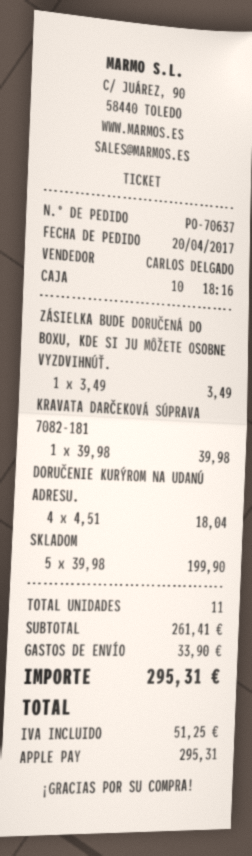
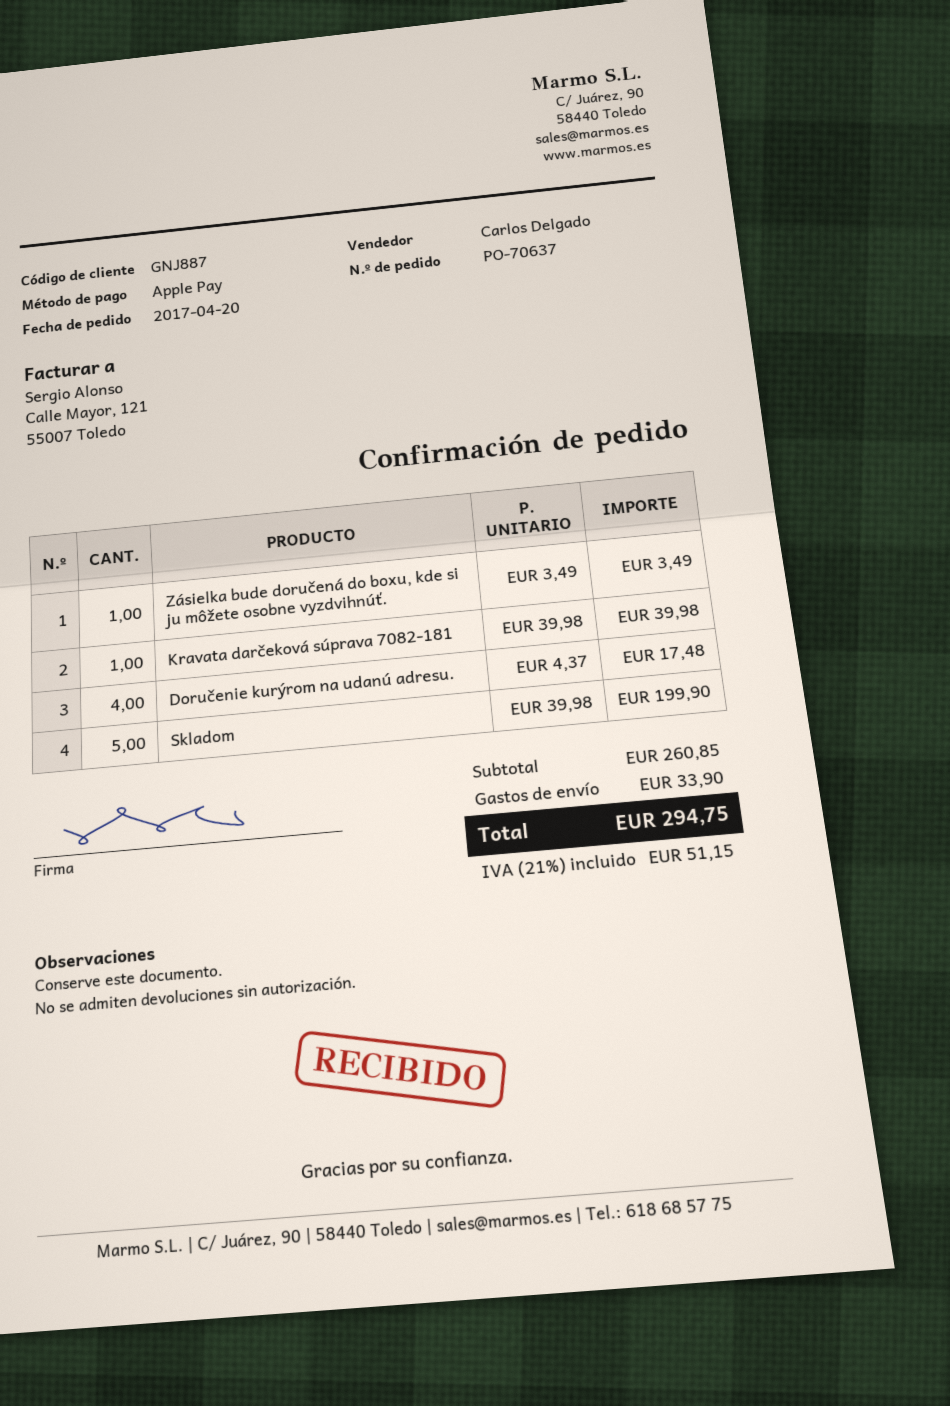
DORUČENIE KURÝROM NA UDANÚ ADRESU.: 4 x 4.51 = 18.04 -> 4 x 4.37 = 17.48
subtotal: 261.41 -> 260.85
tax: 51.25 -> 51.15
total: 295.31 -> 294.75

